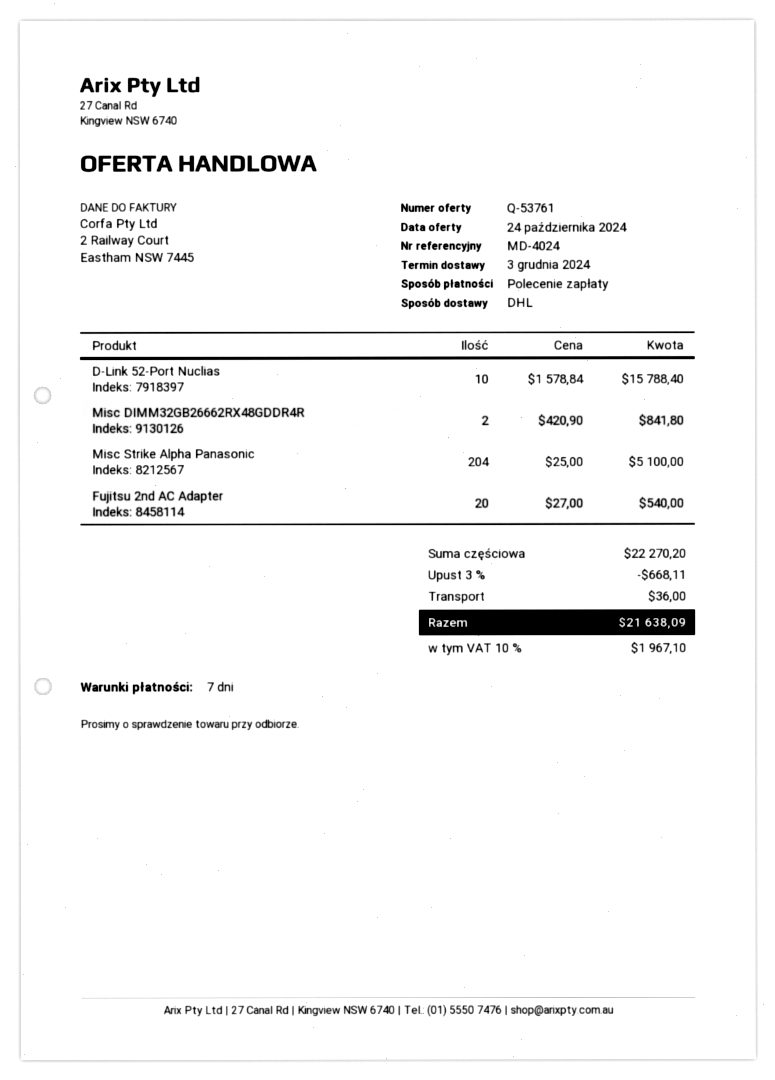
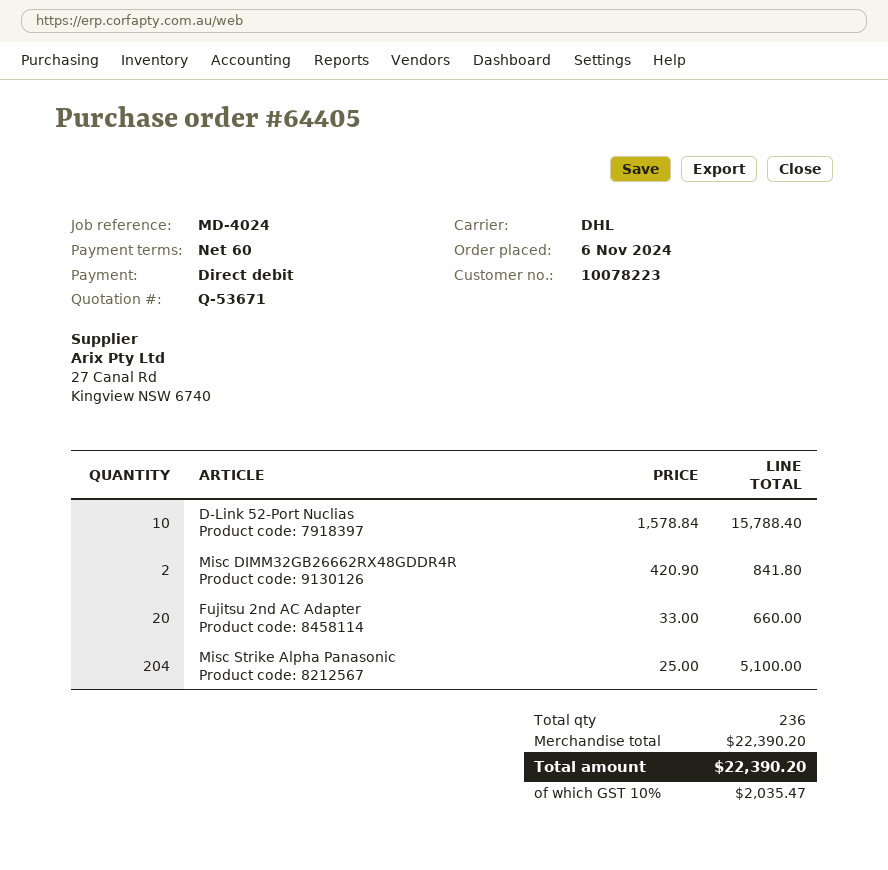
quote number: Q-53761 -> Q-53671
payment terms: 7 days -> 60 days
Fujitsu 2nd AC Adapter: 20 x 27.00 = 540.00 -> 20 x 33.00 = 660.00
subtotal: 22270.20 -> 22390.20
discount: 3% = 668.11 -> none
shipping: 36.00 -> none
tax: 10% = 1967.10 -> 10% = 2035.47
total: 21638.09 -> 22390.20

